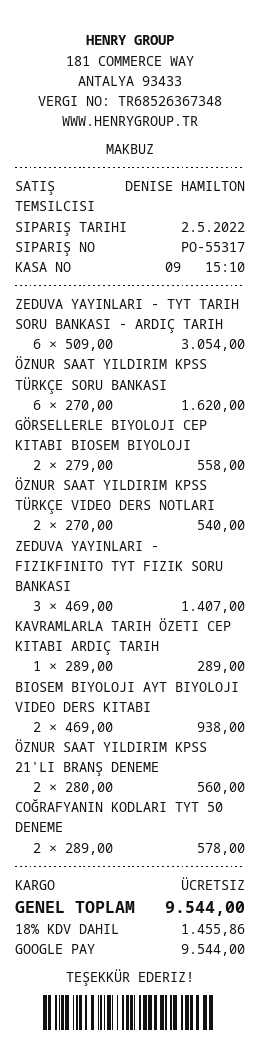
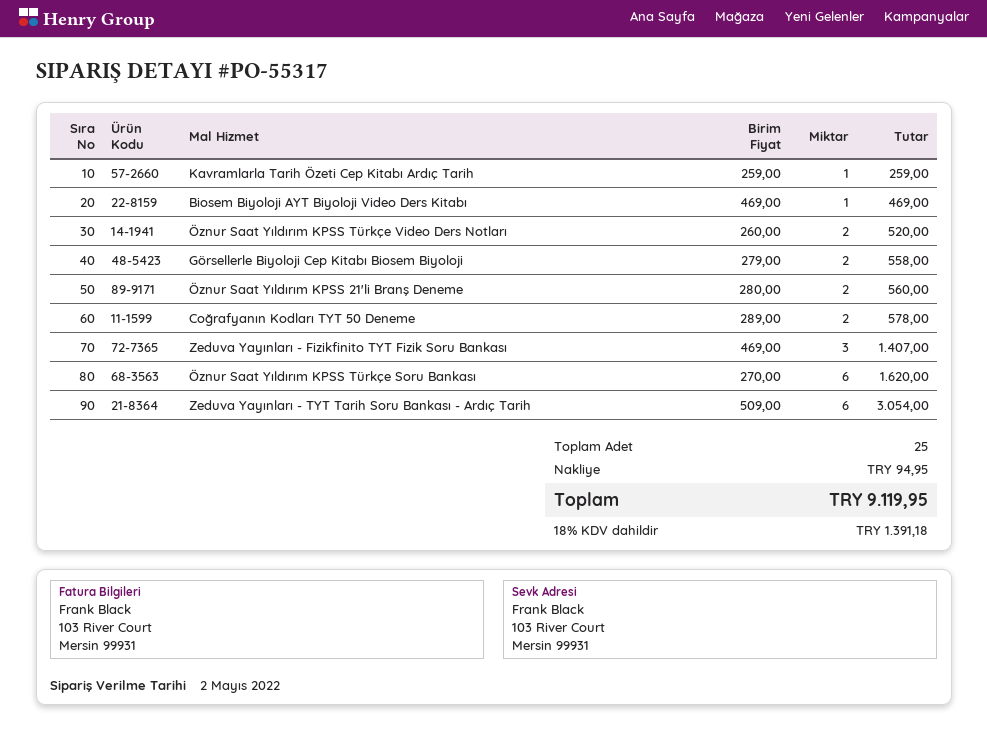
ÖZNUR SAAT YILDIRIM KPSS TÜRKÇE VIDEO DERS NOTLARI: 2 x 270.00 = 540.00 -> 2 x 260.00 = 520.00
KAVRAMLARLA TARIH ÖZETI CEP KITABI ARDIÇ TARIH: 1 x 289.00 = 289.00 -> 1 x 259.00 = 259.00
BIOSEM BIYOLOJI AYT BIYOLOJI VIDEO DERS KITABI: 2 x 469.00 = 938.00 -> 1 x 469.00 = 469.00
shipping: 0.00 -> 94.95
tax: 18% = 1455.86 -> 18% = 1391.18
total: 9544.00 -> 9119.95

